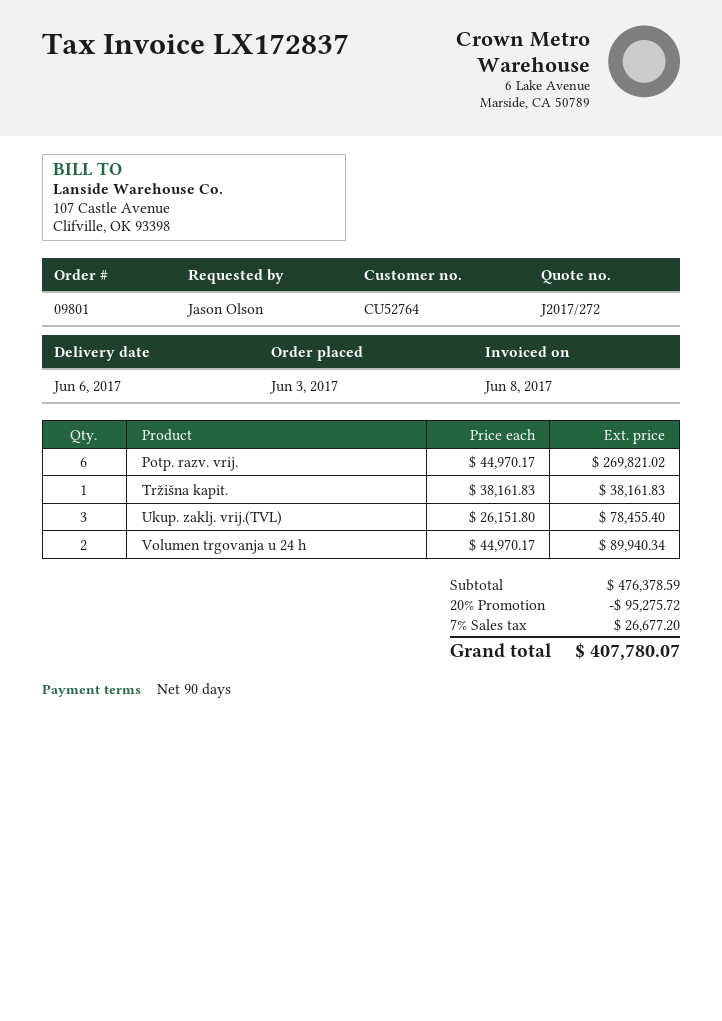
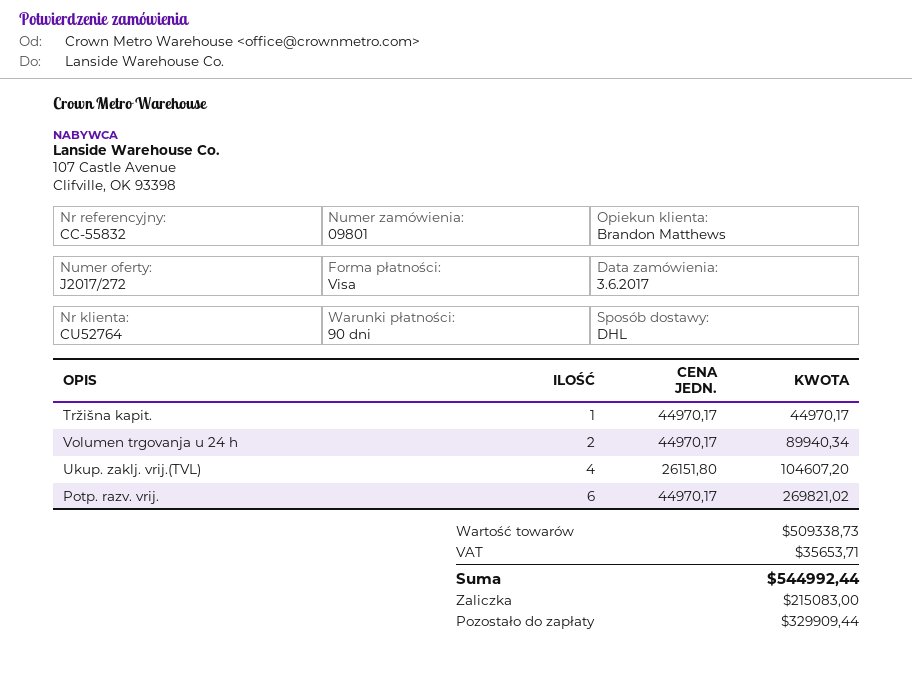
Tržišna kapit.: 1 x 38161.83 = 38161.83 -> 1 x 44970.17 = 44970.17
Ukup. zaklj. vrij.(TVL): 3 x 26151.80 = 78455.40 -> 4 x 26151.80 = 104607.20
subtotal: 476378.59 -> 509338.73
discount: 20% = 95275.72 -> none
tax: 26677.20 -> 35653.71
total: 407780.07 -> 544992.44

